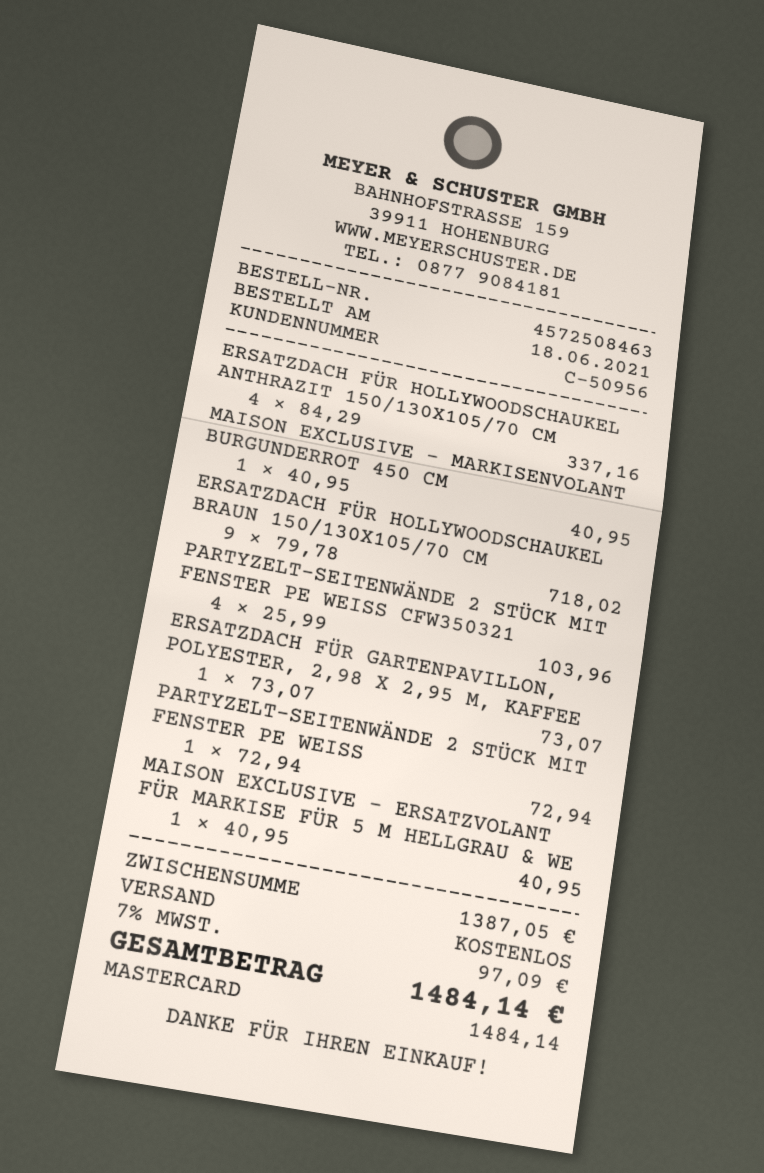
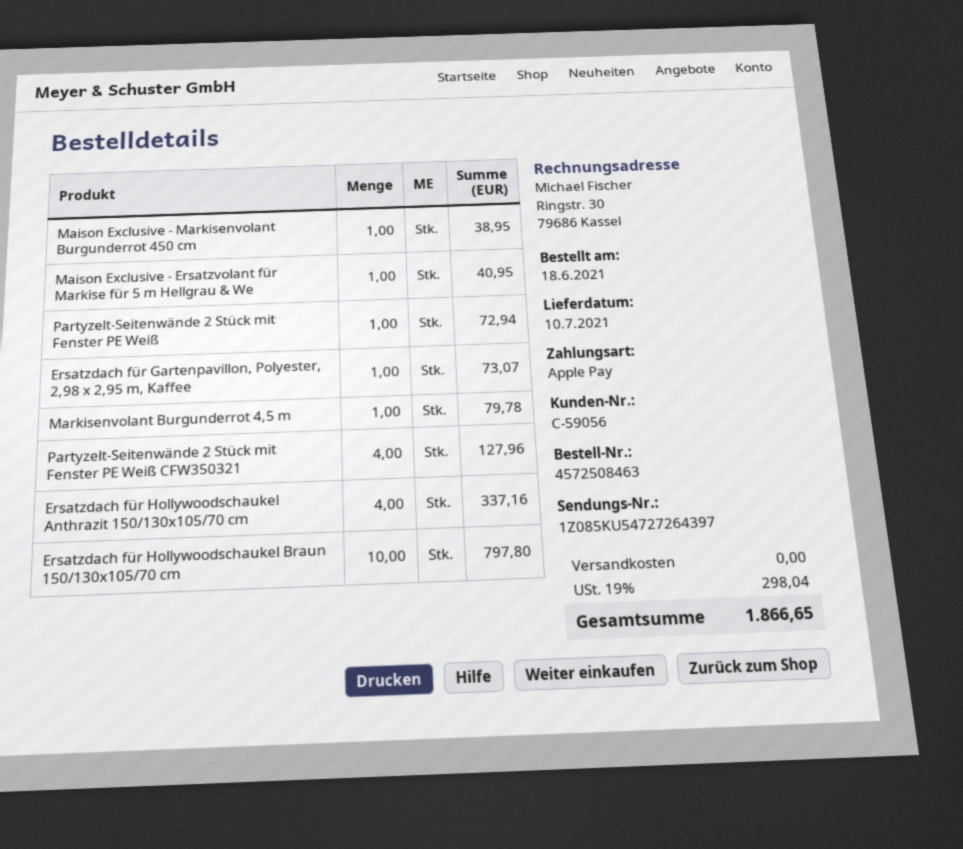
customer number: C-50956 -> C-59056
payment method: Mastercard -> Apple Pay
MAISON EXCLUSIVE - MARKISENVOLANT BURGUNDERROT 450 CM: 1 for 40.95 -> 1 for 38.95
ERSATZDACH FÜR HOLLYWOODSCHAUKEL BRAUN 150/130X105/70 CM: 9 for 718.02 -> 10 for 797.80
PARTYZELT-SEITENWÄNDE 2 STÜCK MIT FENSTER PE WEISS CFW350321: 4 for 103.96 -> 4 for 127.96
Markisenvolant Burgunderrot 4,5 m: none -> 1 for 79.78
tax: 7% = 97.09 -> 19% = 298.04
total: 1484.14 -> 1866.65

